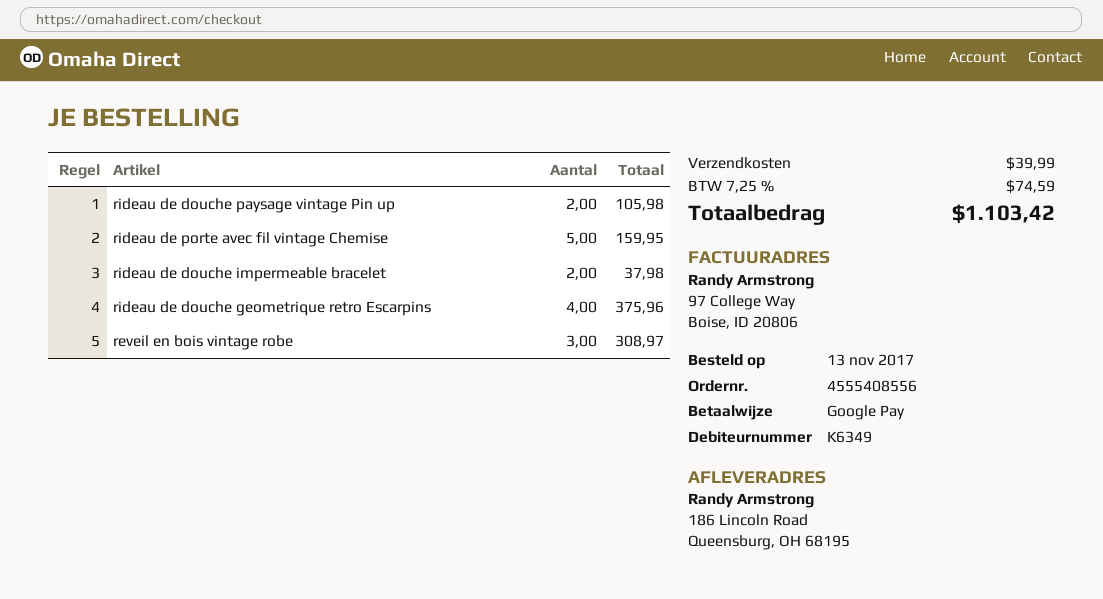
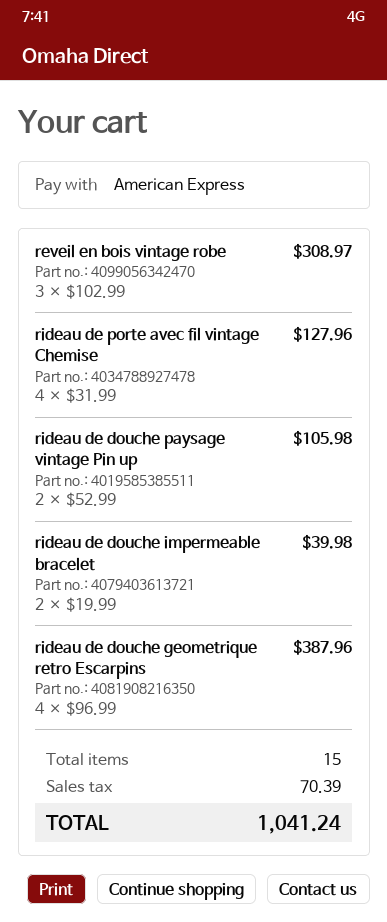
payment method: Google Pay -> American Express
rideau de porte avec fil vintage Chemise: 5 for 159.95 -> 4 for 127.96
rideau de douche impermeable bracelet: 2 for 37.98 -> 2 for 39.98
rideau de douche geometrique retro Escarpins: 4 for 375.96 -> 4 for 387.96
shipping: 39.99 -> none
tax: 74.59 -> 70.39
total: 1103.42 -> 1041.24

